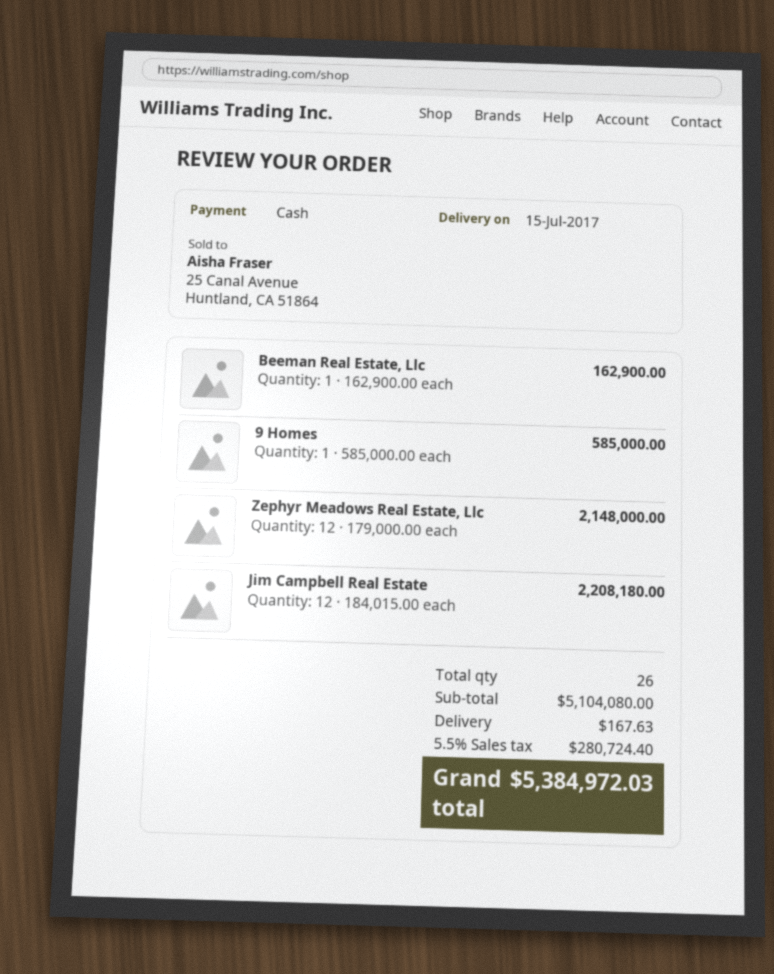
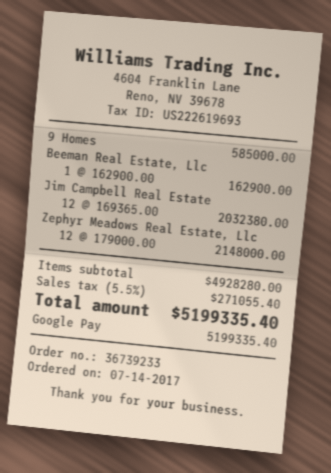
payment method: cash -> Google Pay
Jim Campbell Real Estate: 12 x 184015.00 = 2208180.00 -> 12 x 169365.00 = 2032380.00
subtotal: 5104080.00 -> 4928280.00
shipping: 167.63 -> none
tax: 5.5% = 280724.40 -> 5.5% = 271055.40
total: 5384972.03 -> 5199335.40

